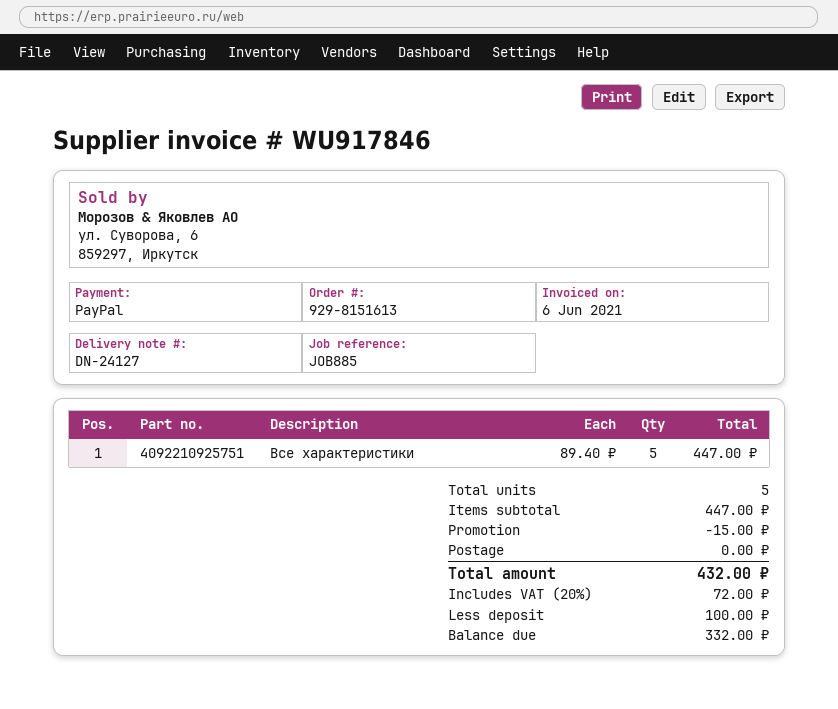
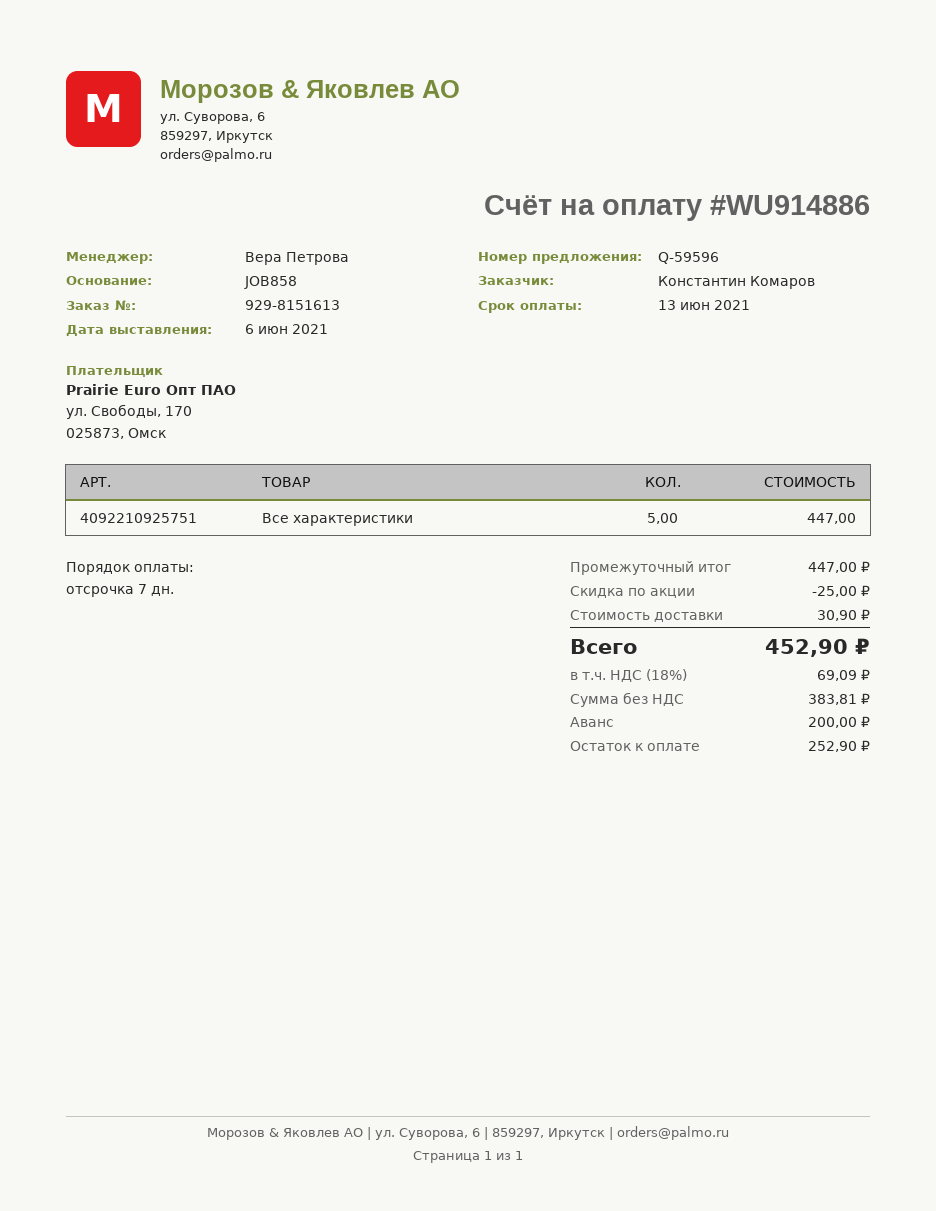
invoice number: WU917846 -> WU914886
reference: JOB885 -> JOB858
discount: 15.00 -> 25.00
shipping: 0.00 -> 30.90
tax: 20% = 72.00 -> 18% = 69.09
total: 432.00 -> 452.90
deposit: 100.00 -> 200.00
balance: 332.00 -> 252.90

